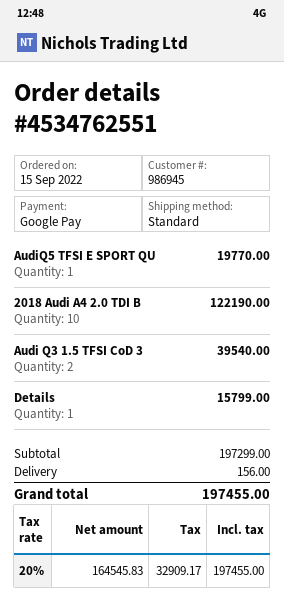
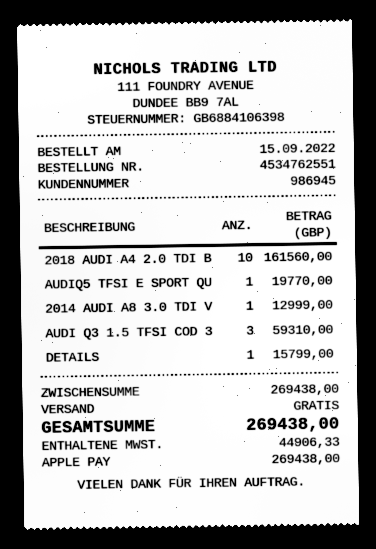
payment method: Google Pay -> Apple Pay
2018 Audi A4 2.0 TDI B: 10 for 122190.00 -> 10 for 161560.00
Audi Q3 1.5 TFSI CoD 3: 2 for 39540.00 -> 3 for 59310.00
2014 AUDI A8 3.0 TDI V: none -> 1 for 12999.00
subtotal: 197299.00 -> 269438.00
shipping: 156.00 -> 0.00
tax: 32909.17 -> 44906.33
total: 197455.00 -> 269438.00

